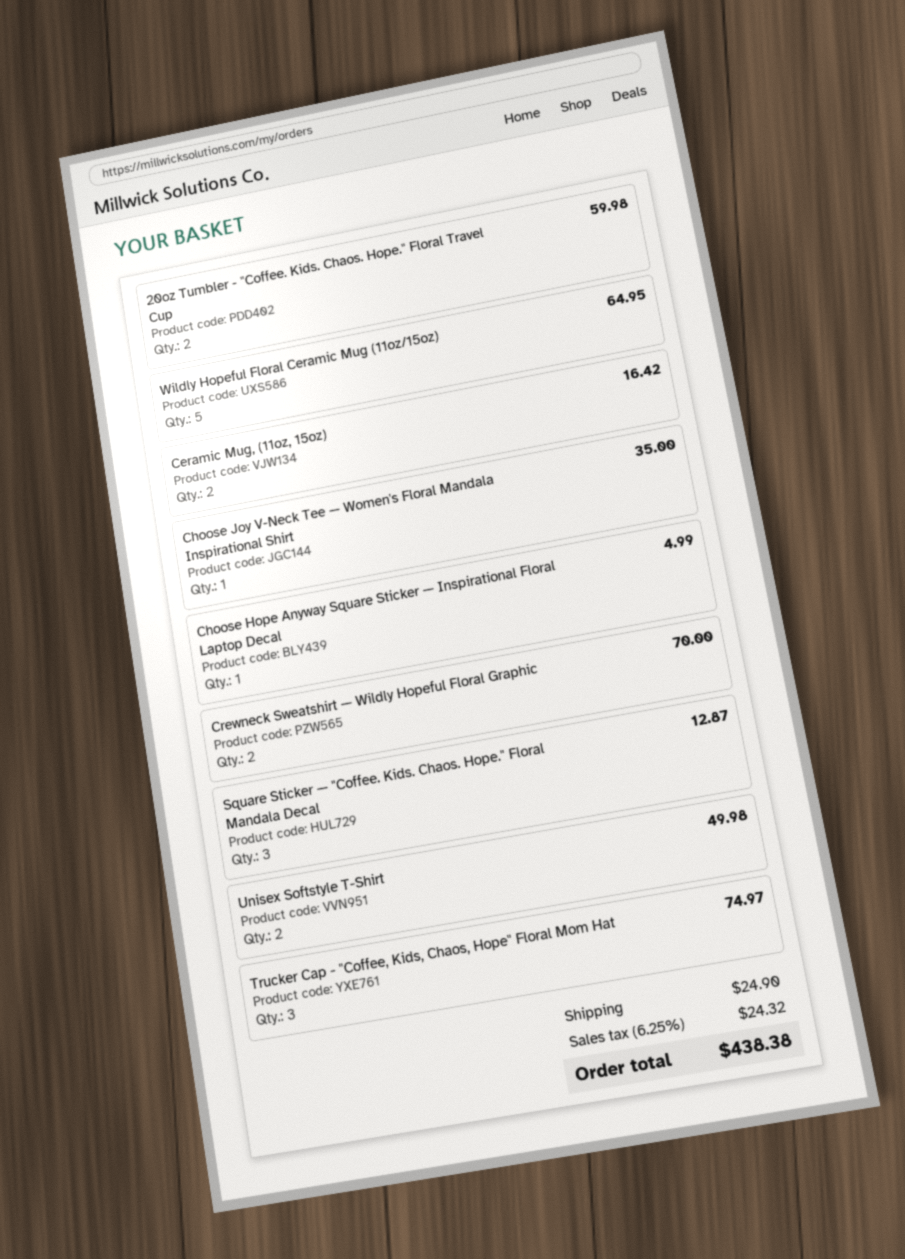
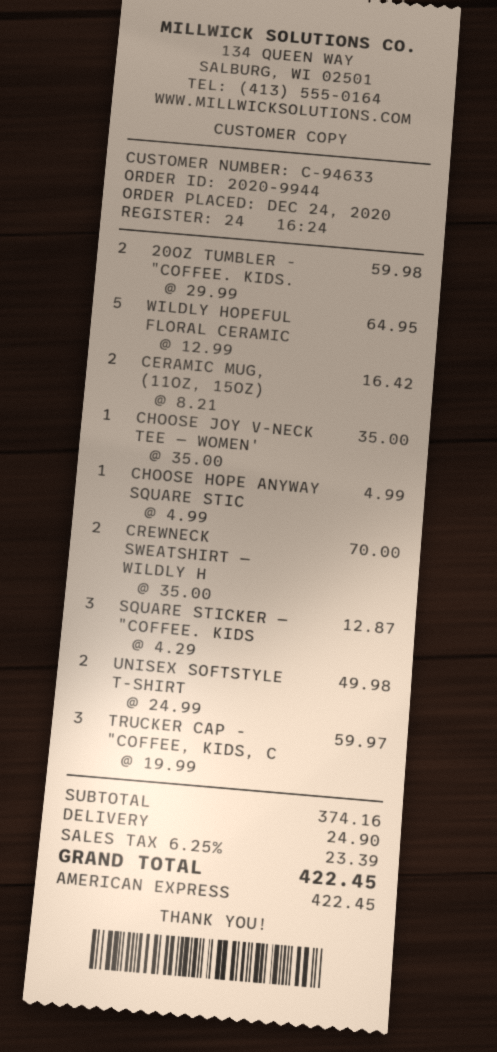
Trucker Cap - "Coffee, Kids, Chaos, Hope" Floral Mom Hat: 3 for 74.97 -> 3 for 59.97
tax: 6.25% = 24.32 -> 6.25% = 23.39
total: 438.38 -> 422.45

